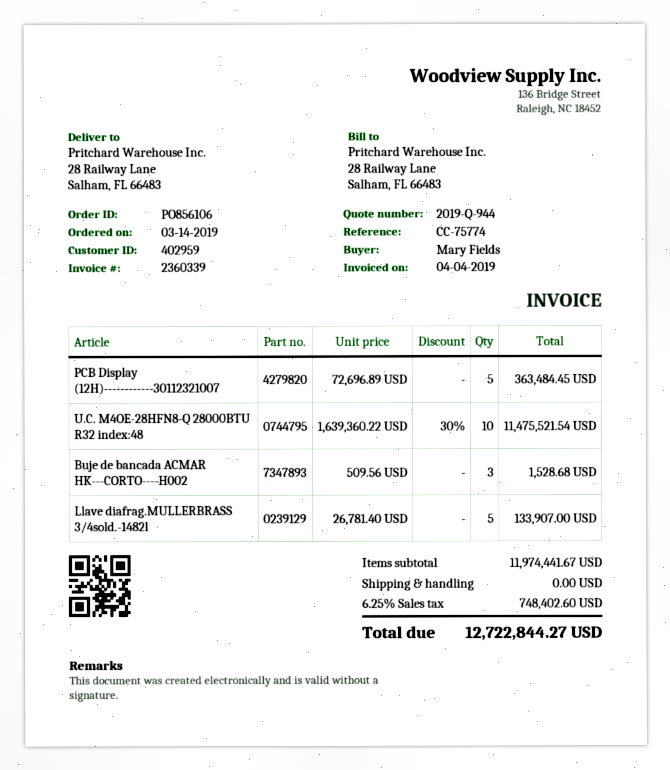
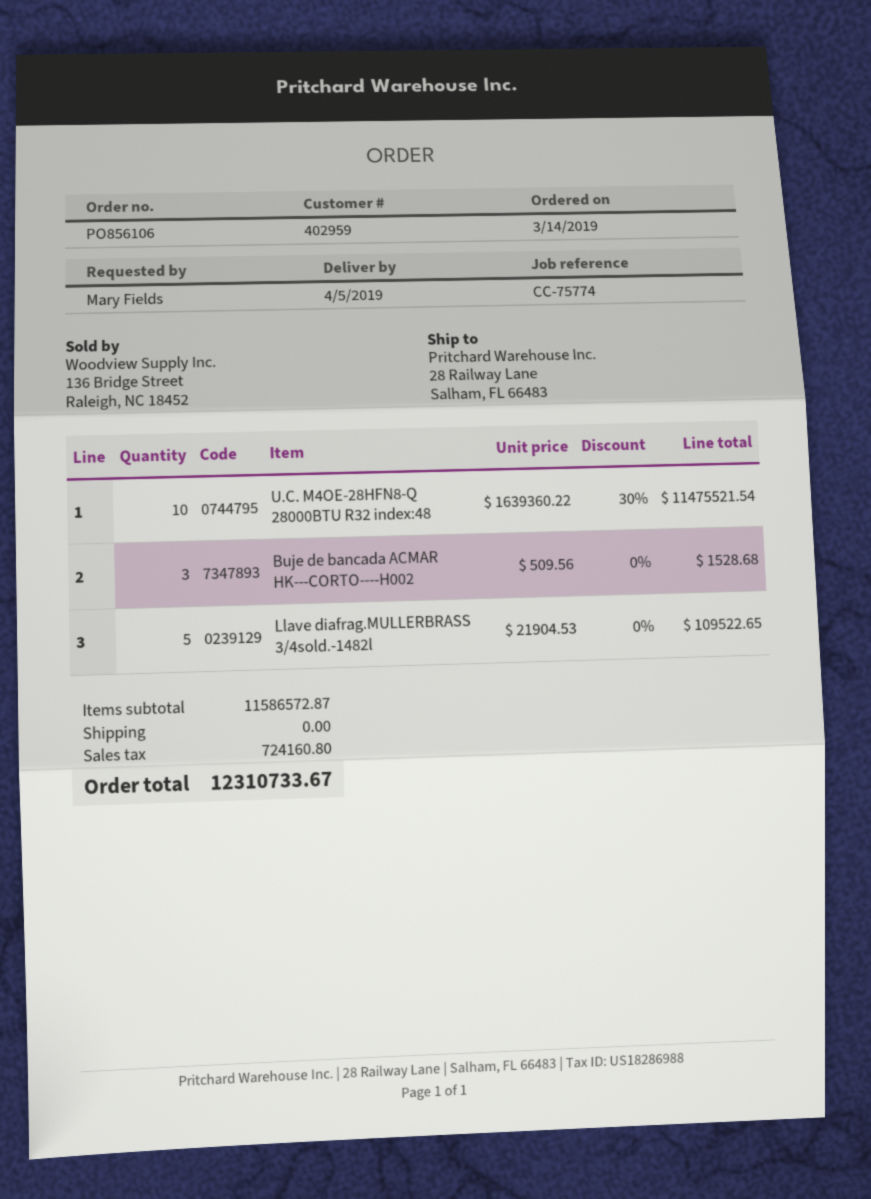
PCB Display (12H)------------30112321007: 5 x 72696.89 = 363484.45 -> none
Llave diafrag.MULLERBRASS 3/4sold.-1482l: 5 x 26781.40 = 133907.00 -> 5 x 21904.53 = 109522.65
subtotal: 11974441.67 -> 11586572.87
tax: 748402.60 -> 724160.80
total: 12722844.27 -> 12310733.67

